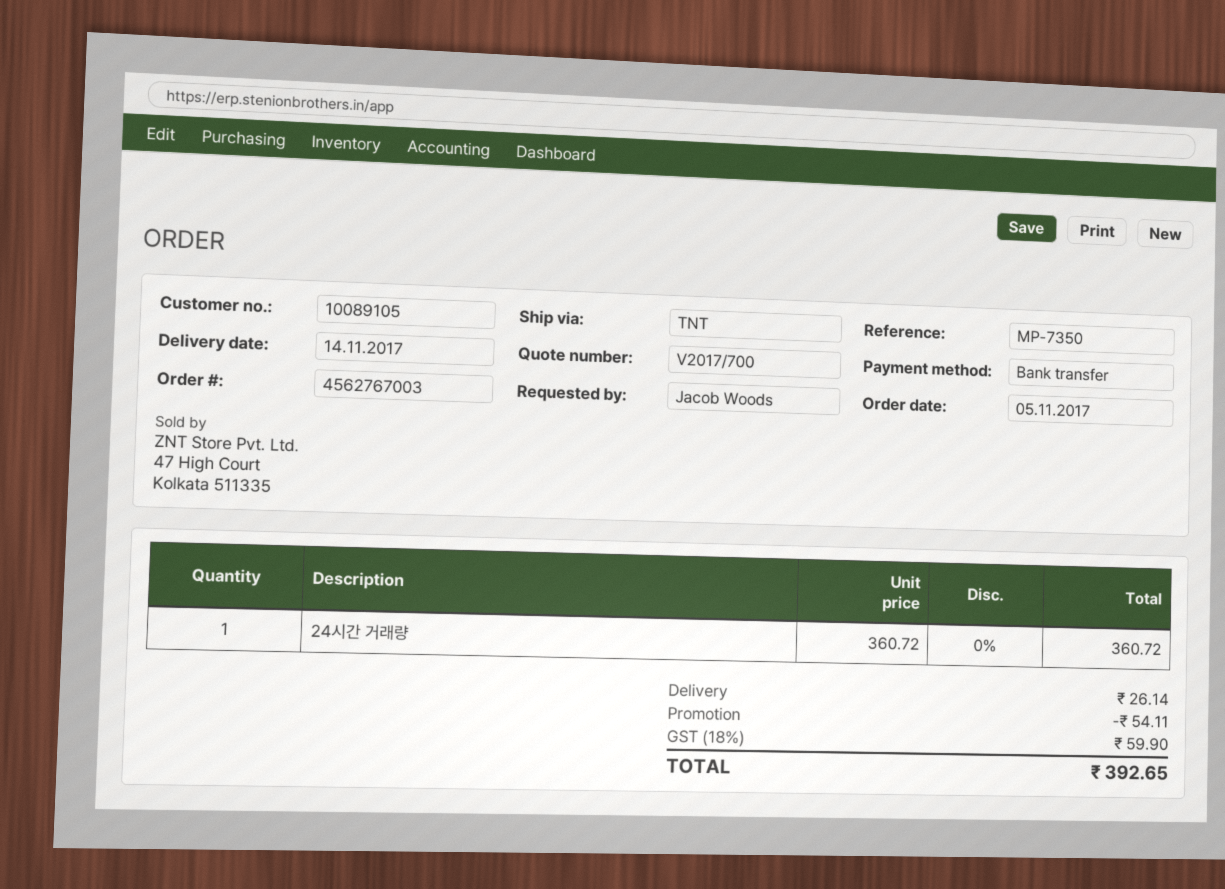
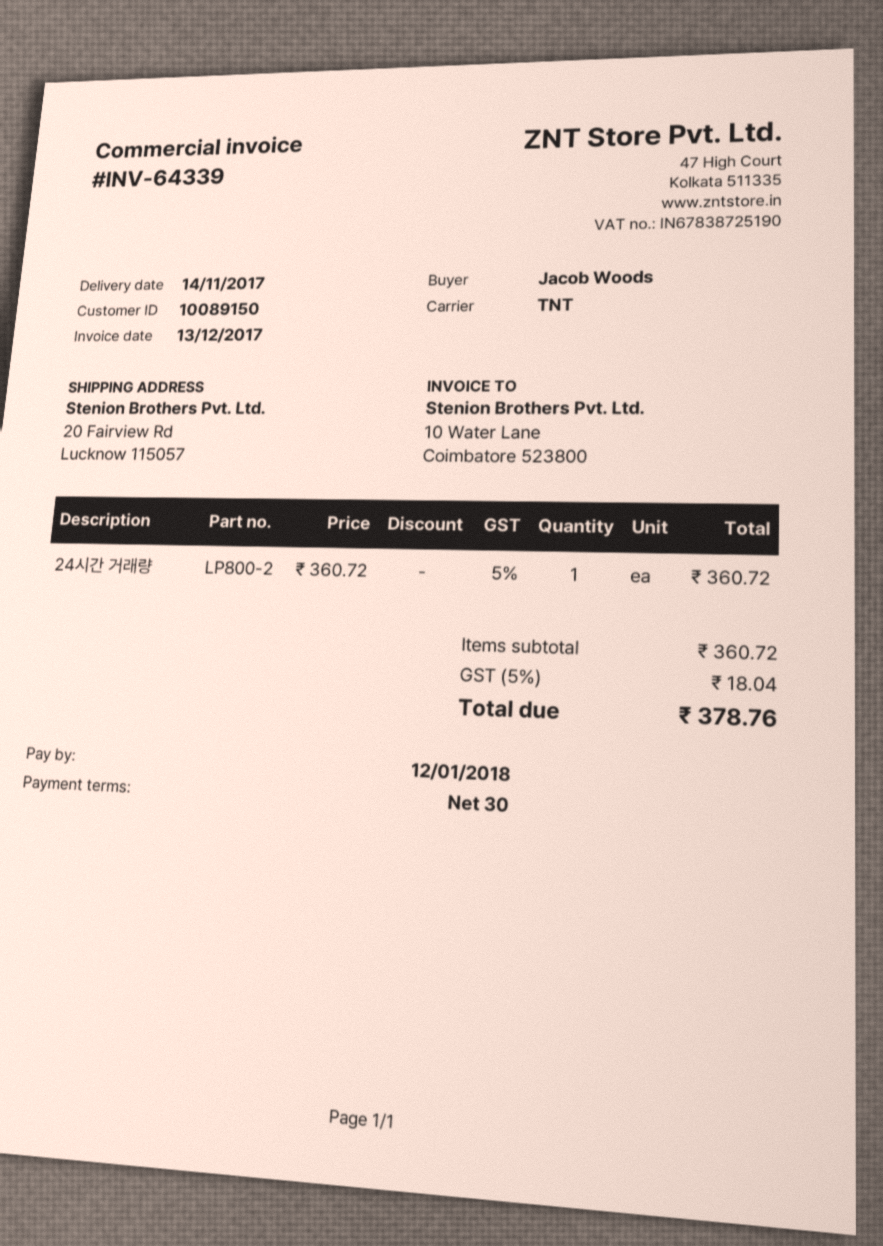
customer number: 10089105 -> 10089150
discount: 54.11 -> none
shipping: 26.14 -> none
tax: 18% = 59.90 -> 5% = 18.04
total: 392.65 -> 378.76

